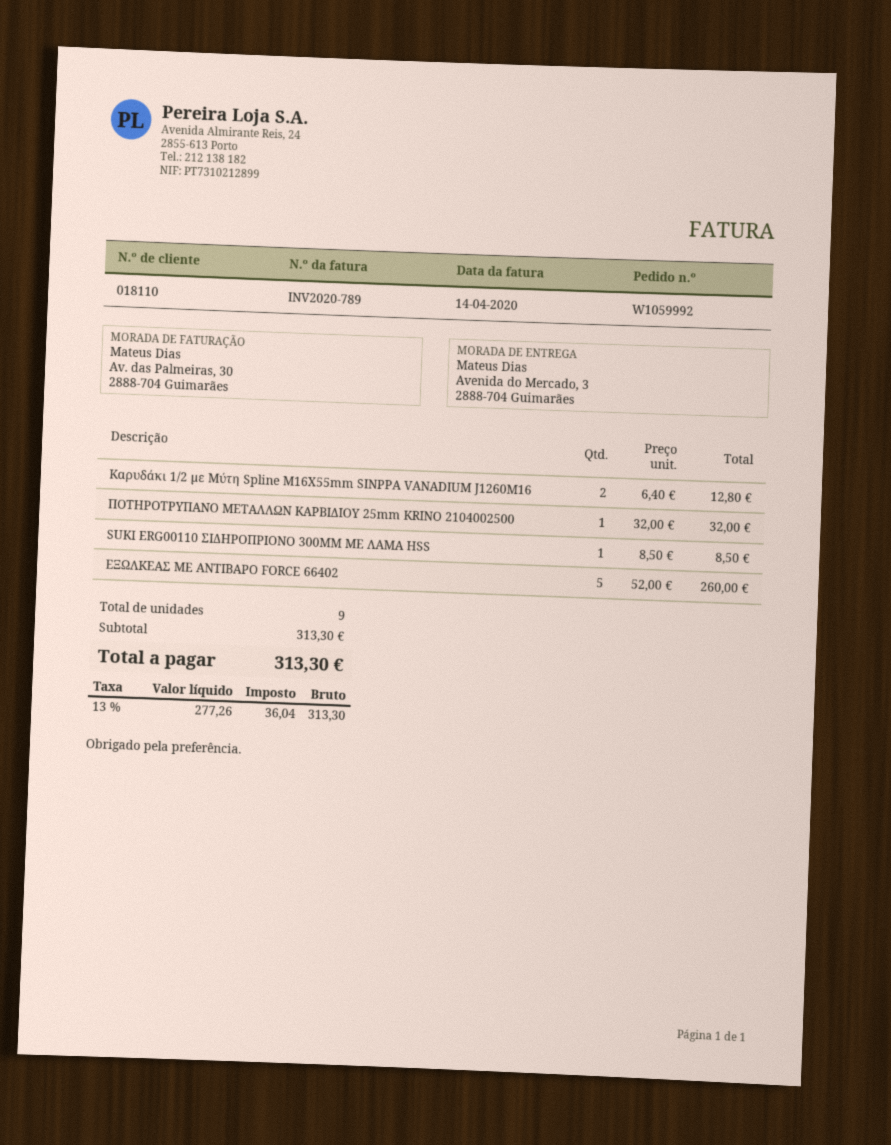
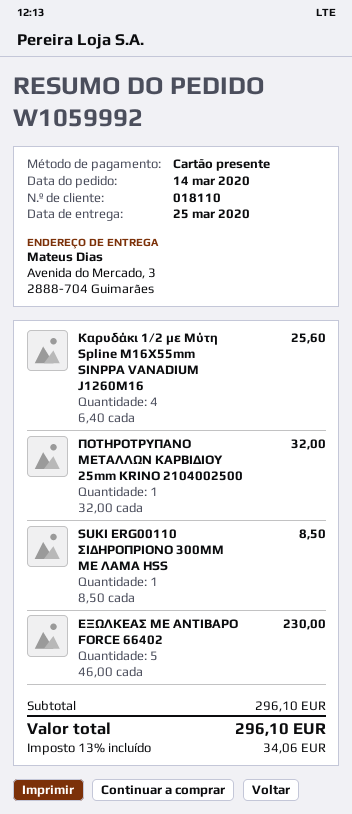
Καρυδάκι 1/2 με Μύτη Spline M16Χ55mm SINPPA VANADIUM J1260M16: 2 x 6.40 = 12.80 -> 4 x 6.40 = 25.60
ΕΞΩΛΚΕΑΣ ΜΕ ΑΝΤΙΒΑΡΟ FORCE 66402: 5 x 52.00 = 260.00 -> 5 x 46.00 = 230.00
subtotal: 313.30 -> 296.10
tax: 13% = 36.04 -> 13% = 34.06
total: 313.30 -> 296.10

